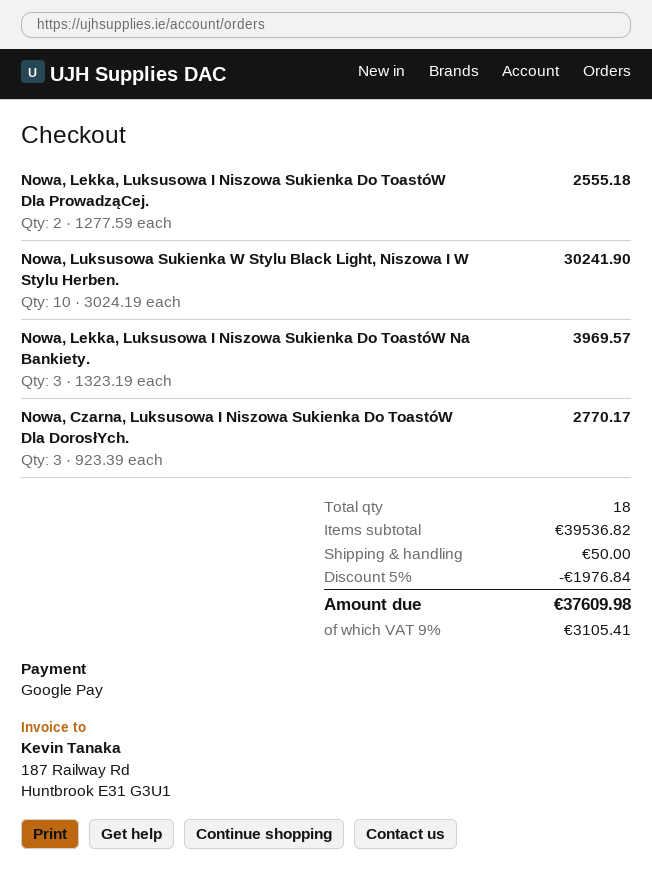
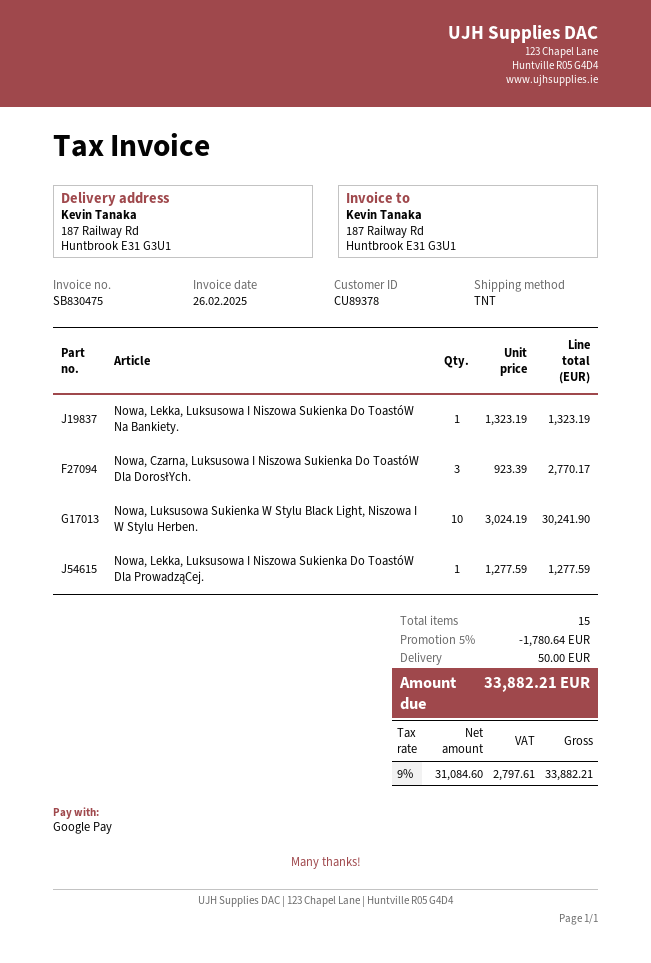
Nowa, Lekka, Luksusowa I Niszowa Sukienka Do ToastóW Dla ProwadząCej.: 2 x 1277.59 = 2555.18 -> 1 x 1277.59 = 1277.59
Nowa, Lekka, Luksusowa I Niszowa Sukienka Do ToastóW Na Bankiety.: 3 x 1323.19 = 3969.57 -> 1 x 1323.19 = 1323.19
total quantity: 18 -> 15
discount: 5% = 1976.84 -> 5% = 1780.64
tax: 9% = 3105.41 -> 9% = 2797.61
total: 37609.98 -> 33882.21

